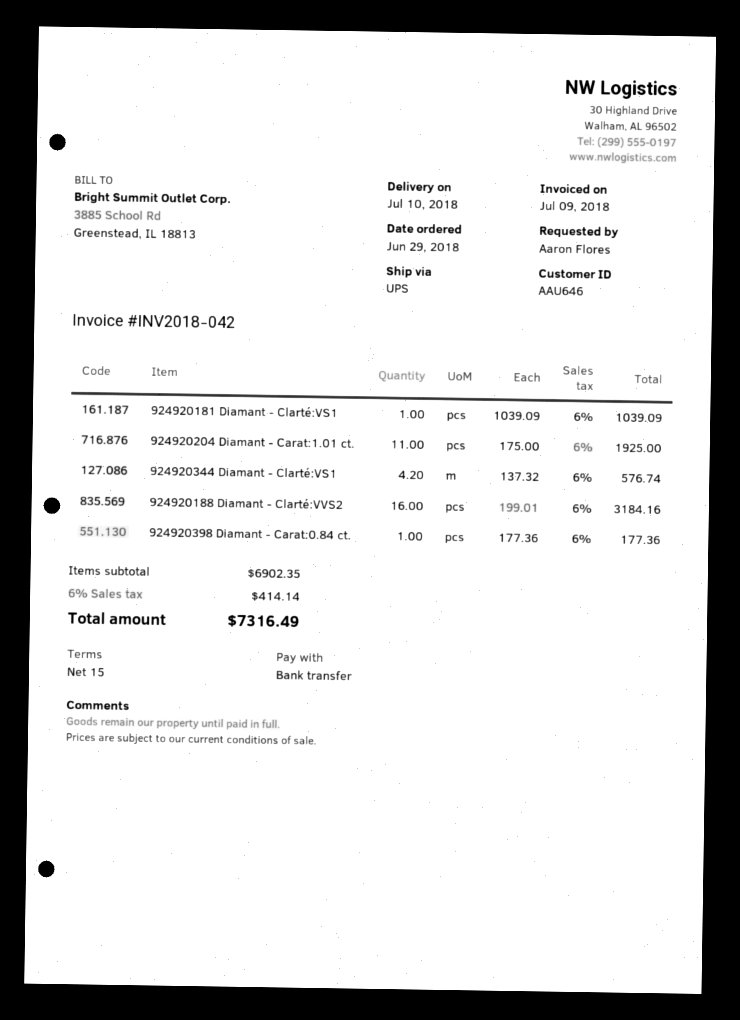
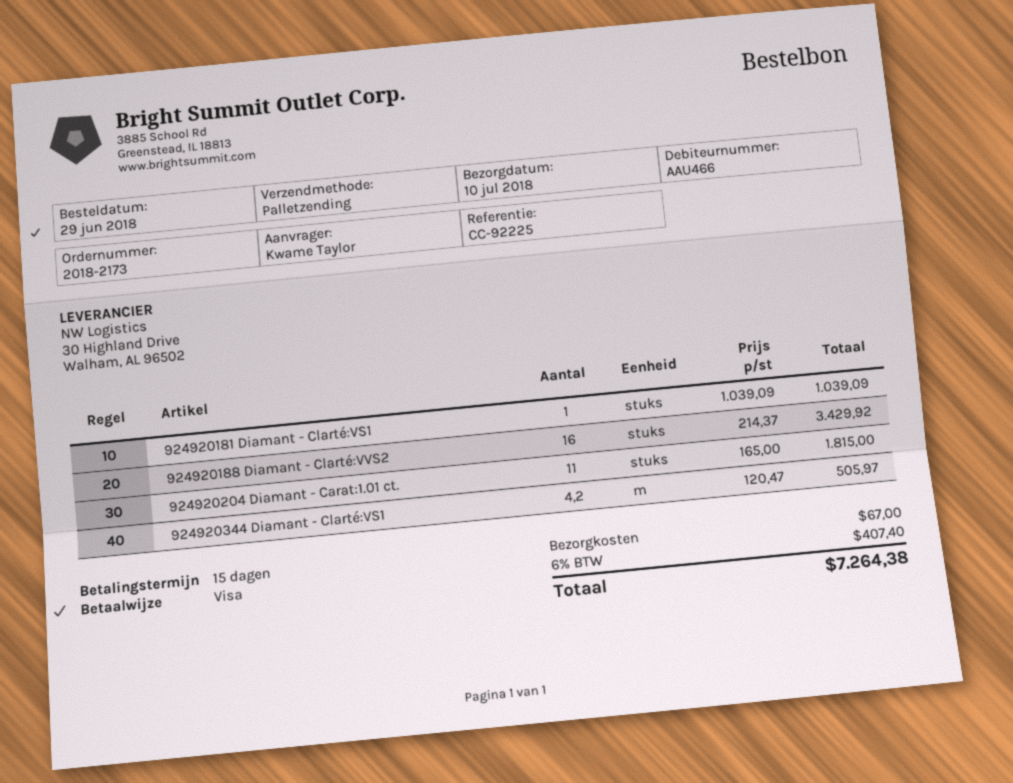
customer number: AAU646 -> AAU466
ordered by: Aaron Flores -> Kwame Taylor
payment method: bank transfer -> Visa
shipping method: UPS -> pallet freight
924920204 Diamant - Carat:1.01 ct.: 11 x 175.00 = 1925.00 -> 11 x 165.00 = 1815.00
924920344 Diamant - Clarté:VS1: 4.2 x 137.32 = 576.74 -> 4.2 x 120.47 = 505.97
924920188 Diamant - Clarté:VVS2: 16 x 199.01 = 3184.16 -> 16 x 214.37 = 3429.92
924920398 Diamant - Carat:0.84 ct.: 1 x 177.36 = 177.36 -> none
shipping: none -> 67.00
tax: 6% = 414.14 -> 6% = 407.40
total: 7316.49 -> 7264.38

